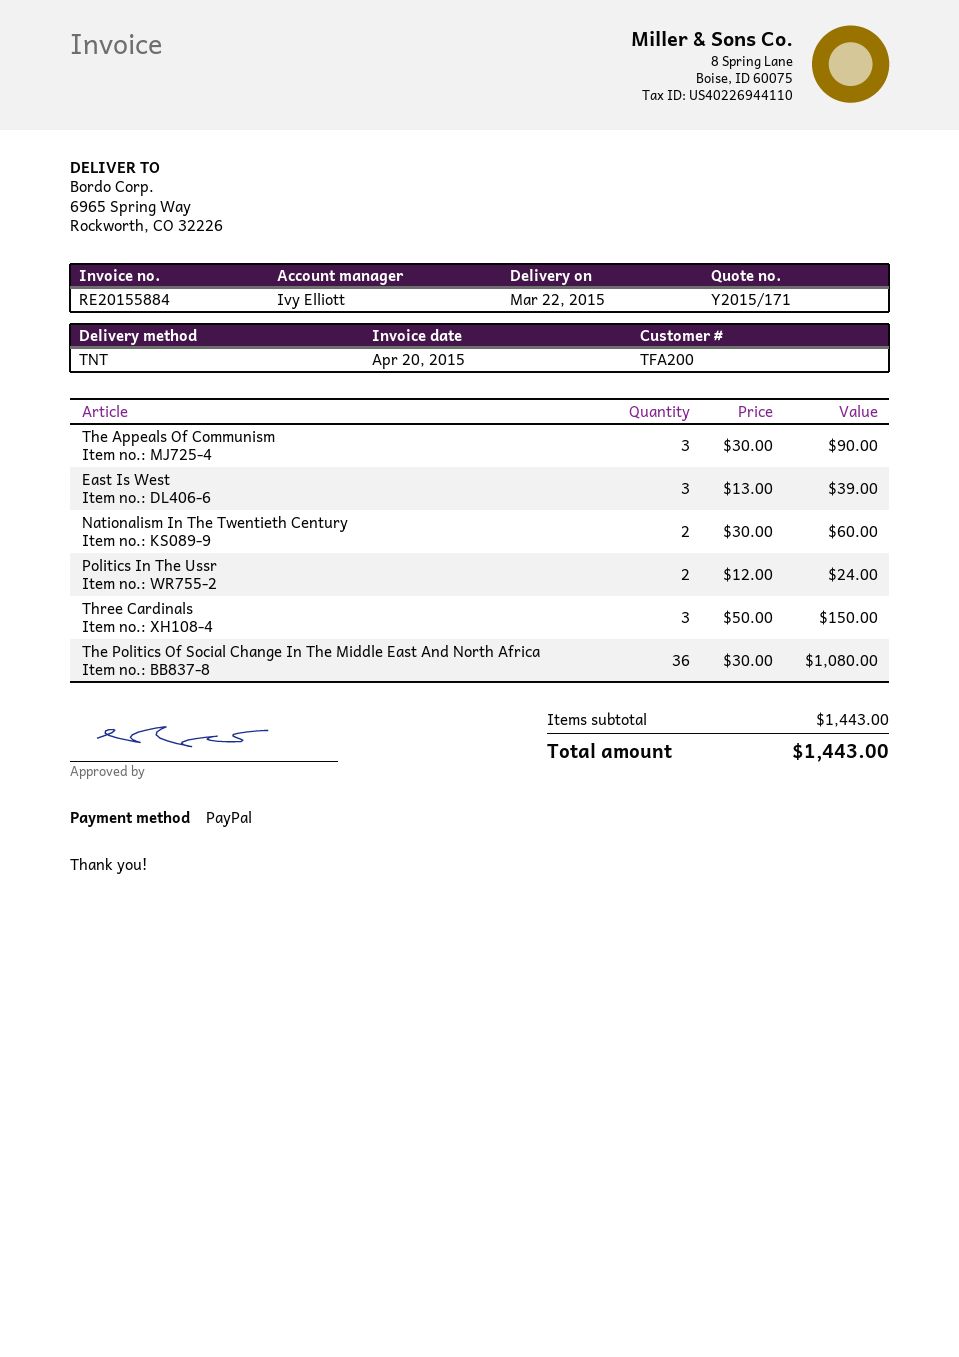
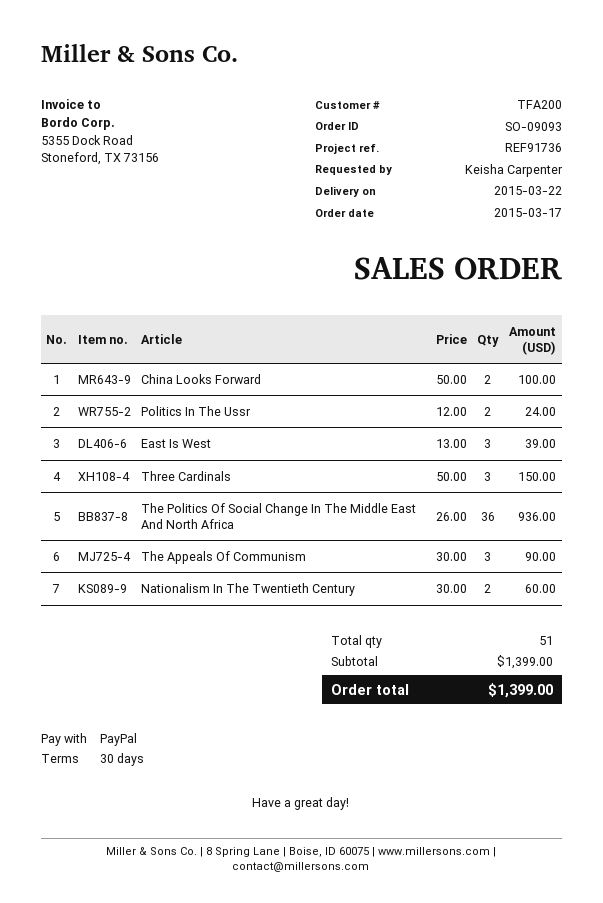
The Politics Of Social Change In The Middle East And North Africa: 36 x 30.00 = 1080.00 -> 36 x 26.00 = 936.00
China Looks Forward: none -> 2 x 50.00 = 100.00
subtotal: 1443.00 -> 1399.00
total: 1443.00 -> 1399.00

